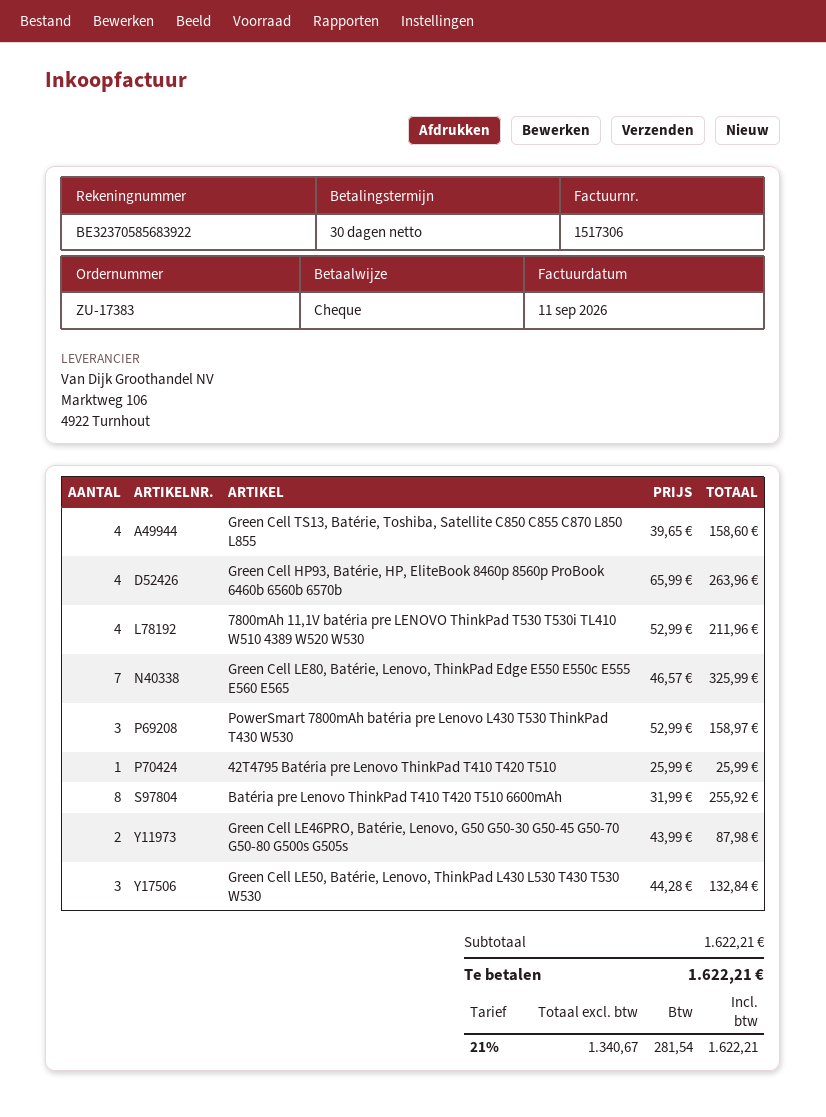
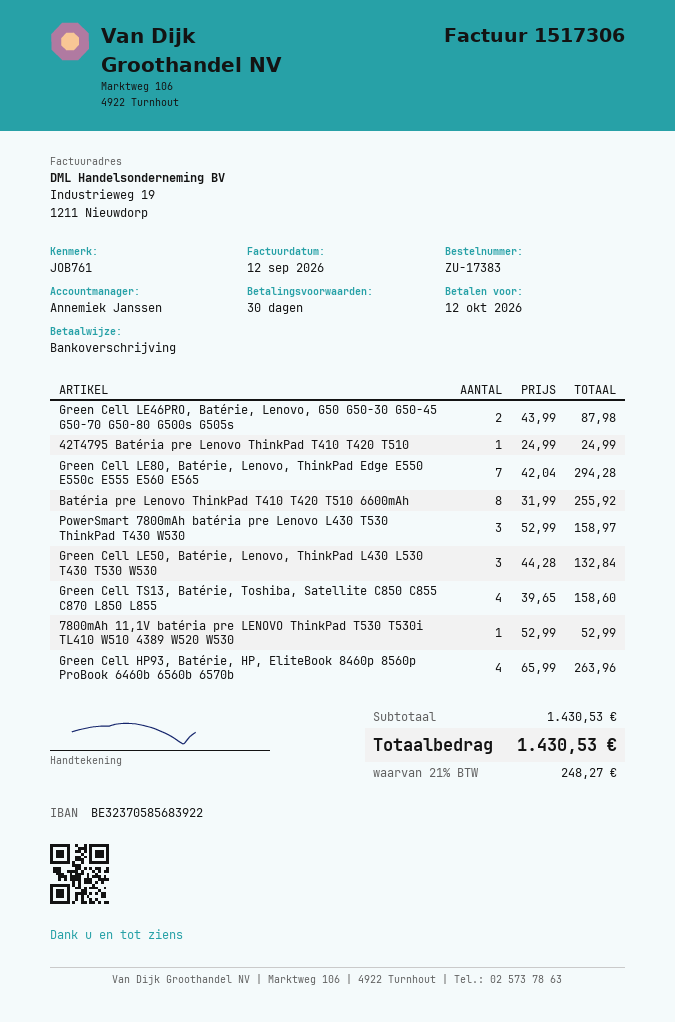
invoice date: 2026-09-11 -> 2026-09-12
payment method: cheque -> bank transfer
7800mAh 11,1V batéria pre LENOVO ThinkPad T530 T530i TL410 W510 4389 W520 W530: 4 x 52.99 = 211.96 -> 1 x 52.99 = 52.99
Green Cell LE80, Batérie, Lenovo, ThinkPad Edge E550 E550c E555 E560 E565: 7 x 46.57 = 325.99 -> 7 x 42.04 = 294.28
42T4795 Batéria pre Lenovo ThinkPad T410 T420 T510: 1 x 25.99 = 25.99 -> 1 x 24.99 = 24.99
subtotal: 1622.21 -> 1430.53
tax: 21% = 281.54 -> 21% = 248.27
total: 1622.21 -> 1430.53

